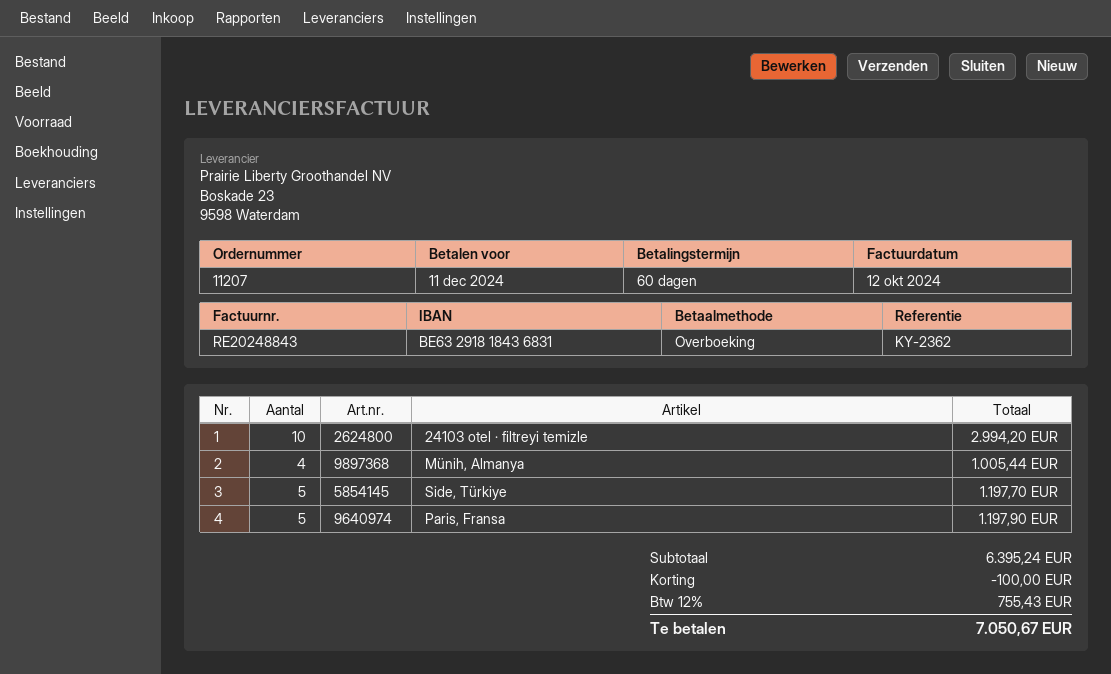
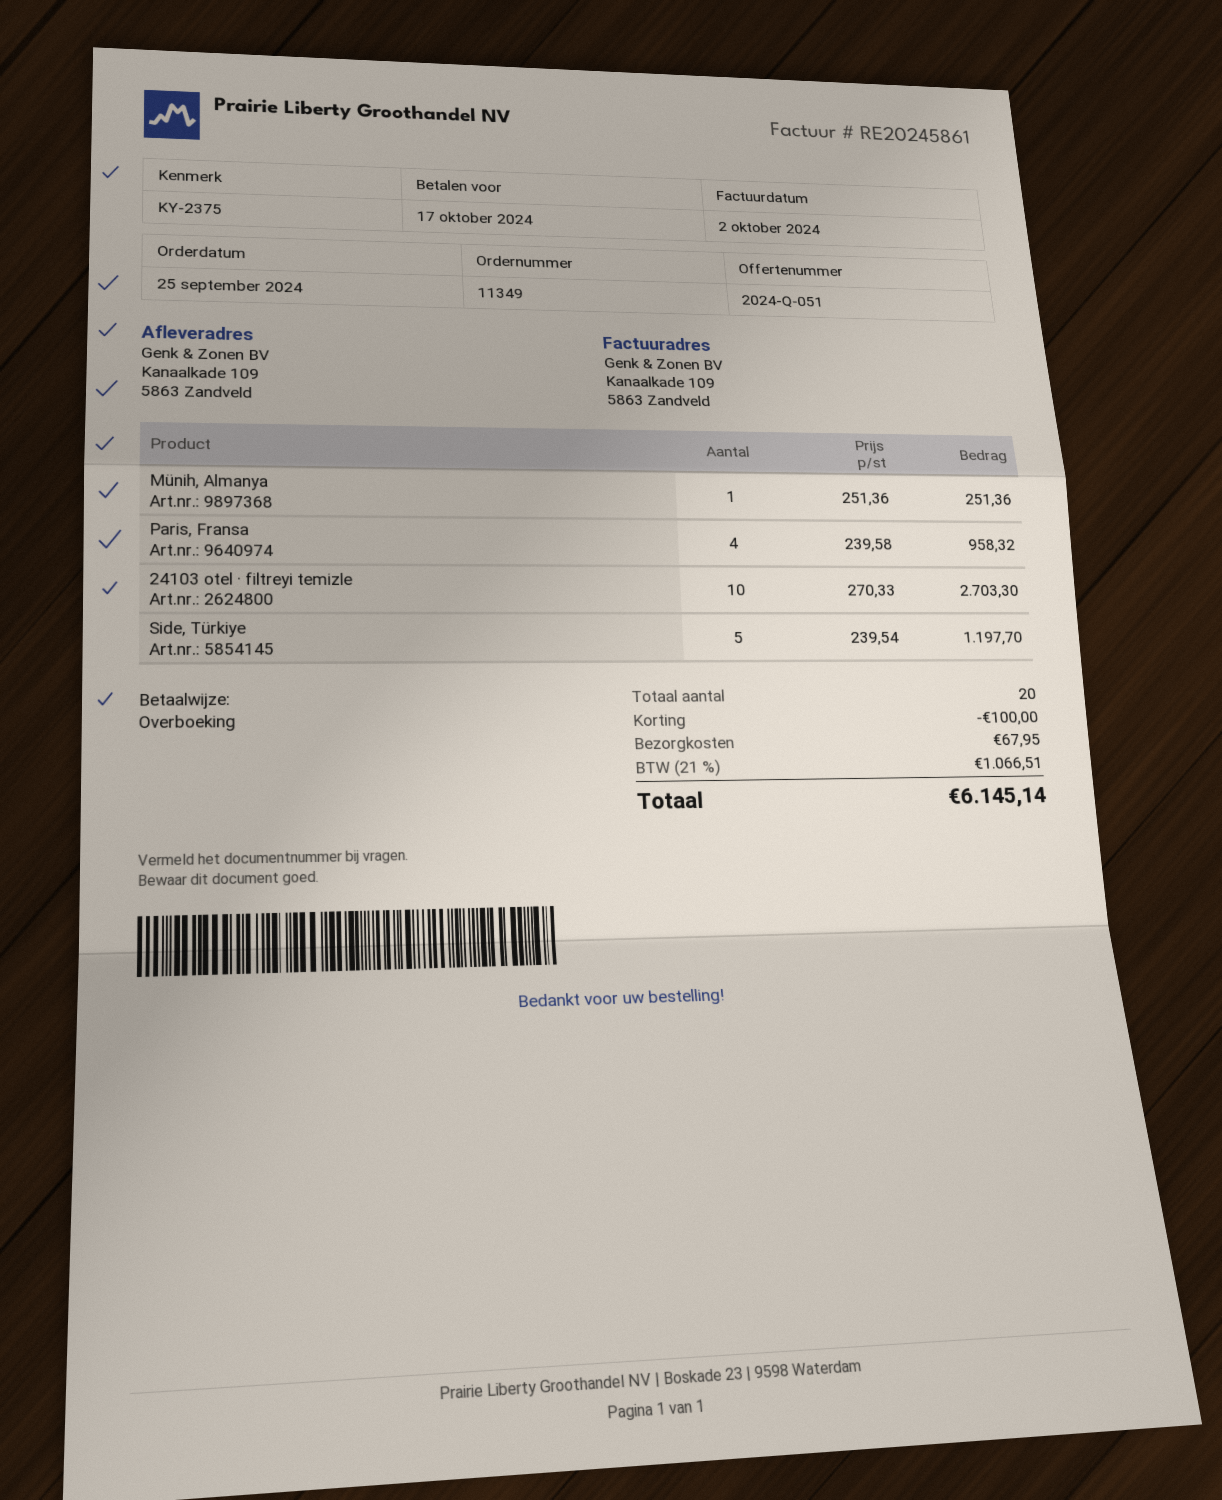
order number: 11207 -> 11349
invoice number: RE20248843 -> RE20245861
invoice date: 2024-10-12 -> 2024-10-02
due date: 2024-12-11 -> 2024-10-17
reference: KY-2362 -> KY-2375
24103 otel · filtreyi temizle: 10 for 2994.20 -> 10 for 2703.30
Münih, Almanya: 4 for 1005.44 -> 1 for 251.36
Paris, Fransa: 5 for 1197.90 -> 4 for 958.32
shipping: none -> 67.95
tax: 12% = 755.43 -> 21% = 1066.51
total: 7050.67 -> 6145.14

